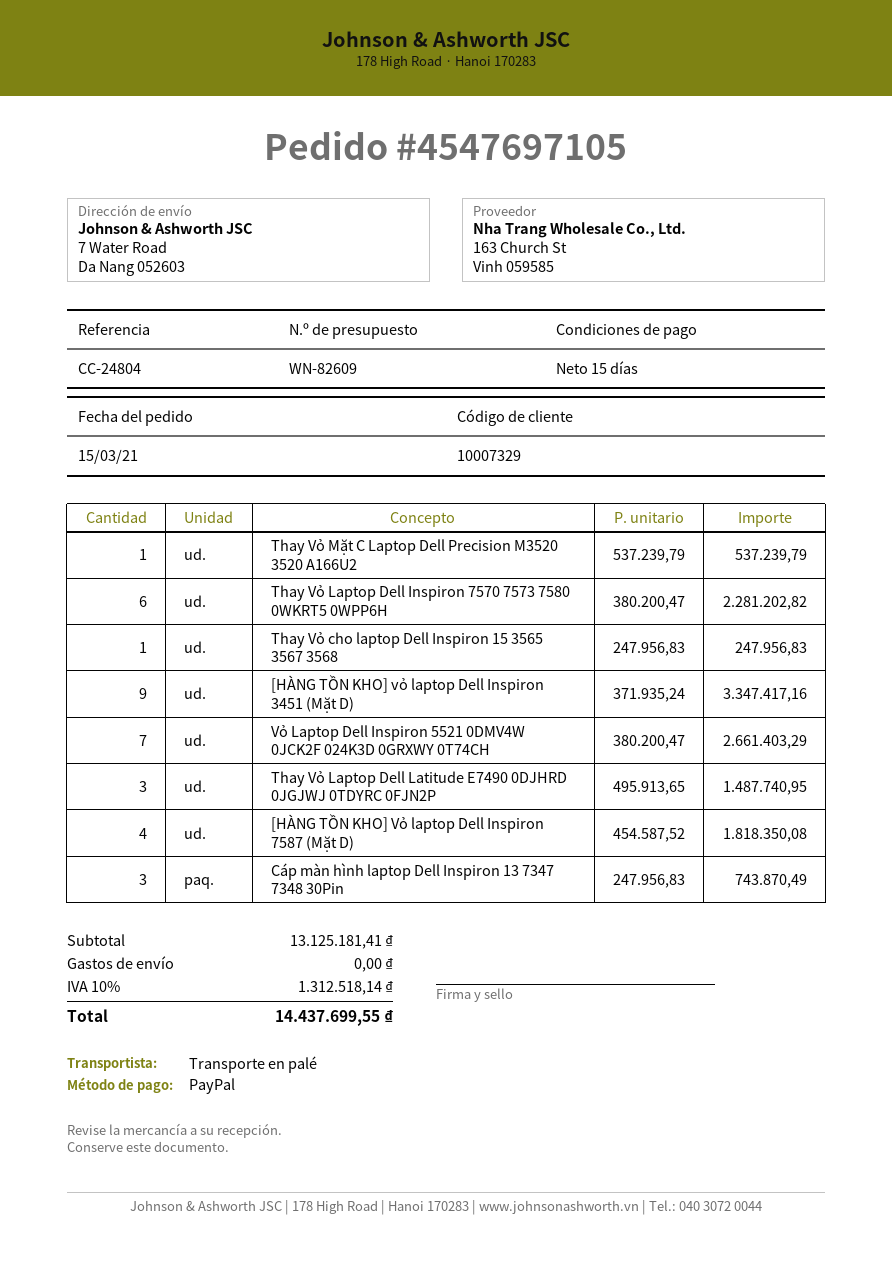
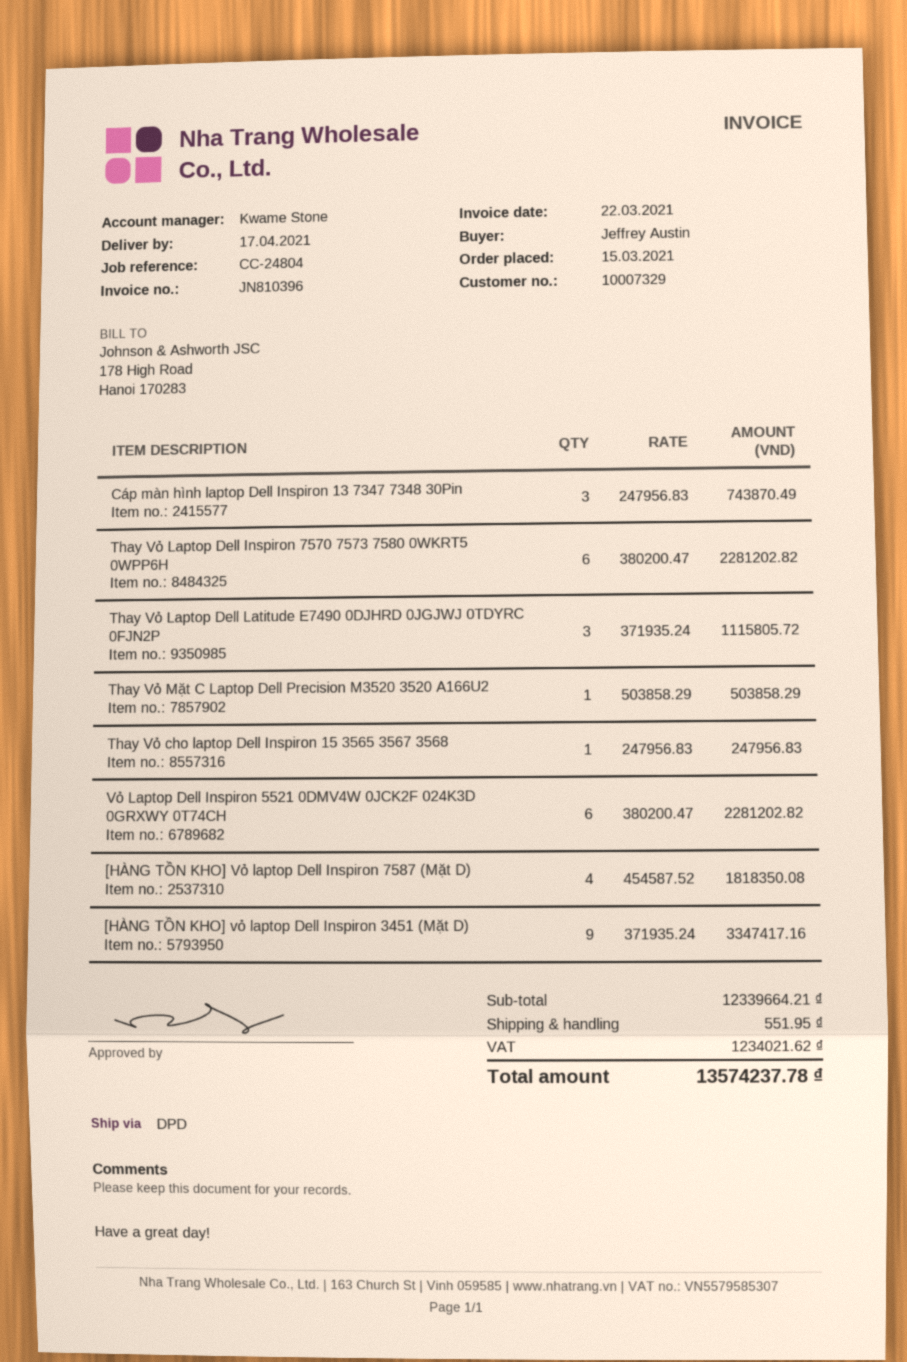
shipping method: pallet freight -> DPD
Thay Vỏ Mặt C Laptop Dell Precision M3520 3520 A166U2: 1 x 537239.79 = 537239.79 -> 1 x 503858.29 = 503858.29
Vỏ Laptop Dell Inspiron 5521 0DMV4W 0JCK2F 024K3D 0GRXWY 0T74CH: 7 x 380200.47 = 2661403.29 -> 6 x 380200.47 = 2281202.82
Thay Vỏ Laptop Dell Latitude E7490 0DJHRD 0JGJWJ 0TDYRC 0FJN2P: 3 x 495913.65 = 1487740.95 -> 3 x 371935.24 = 1115805.72
subtotal: 13125181.41 -> 12339664.21
shipping: 0.00 -> 551.95
tax: 1312518.14 -> 1234021.62
total: 14437699.55 -> 13574237.78

